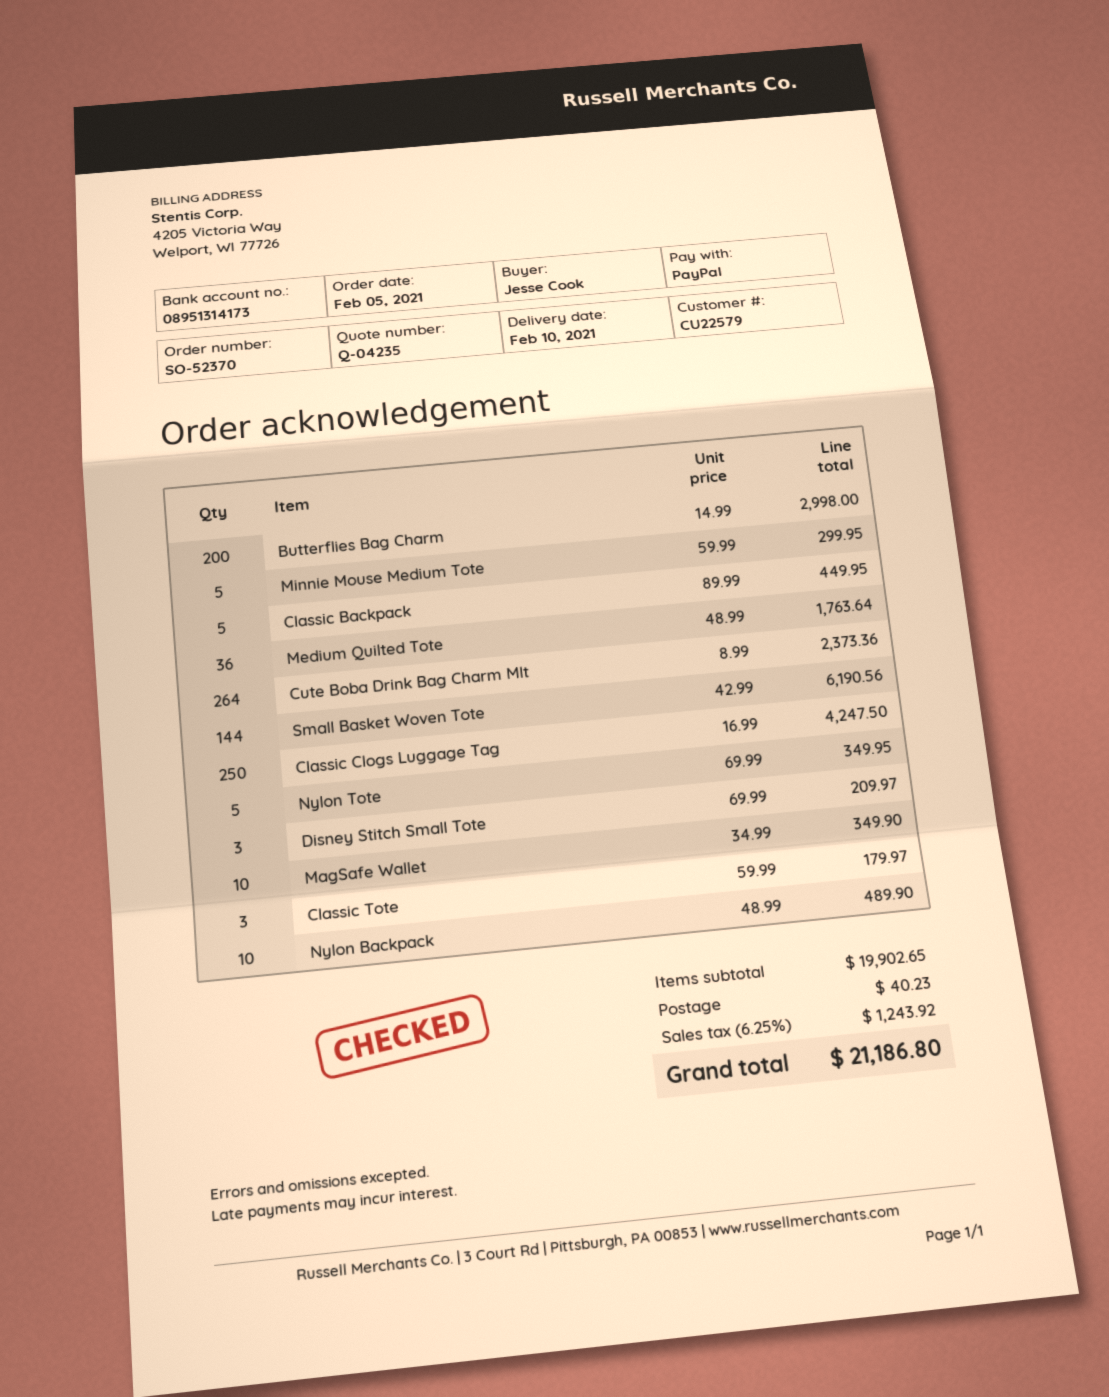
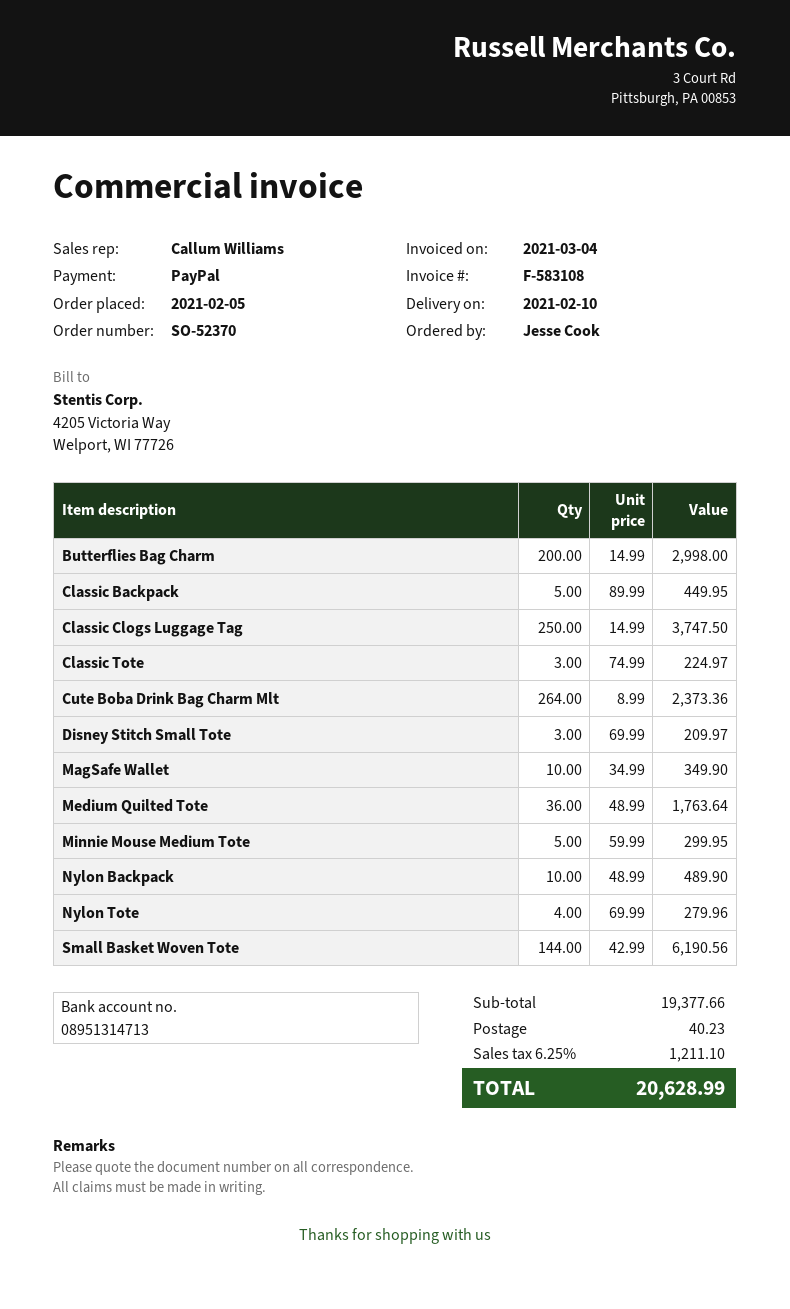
bank account: 08951314173 -> 08951314713
Classic Clogs Luggage Tag: 250 x 16.99 = 4247.50 -> 250 x 14.99 = 3747.50
Nylon Tote: 5 x 69.99 = 349.95 -> 4 x 69.99 = 279.96
Classic Tote: 3 x 59.99 = 179.97 -> 3 x 74.99 = 224.97
subtotal: 19902.65 -> 19377.66
tax: 6.25% = 1243.92 -> 6.25% = 1211.10
total: 21186.80 -> 20628.99

